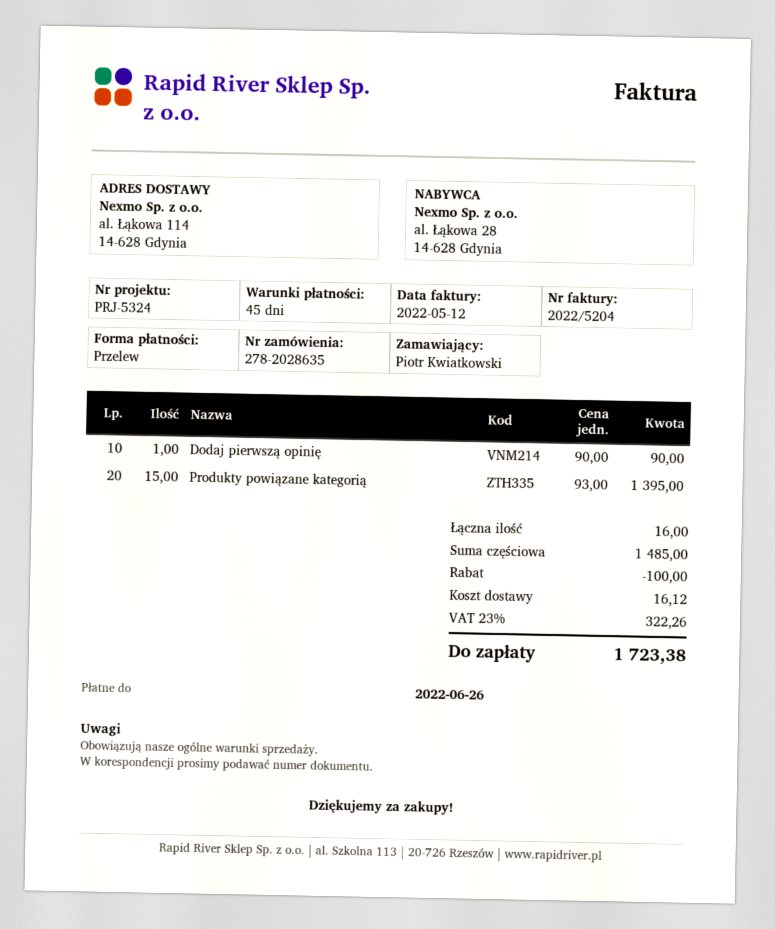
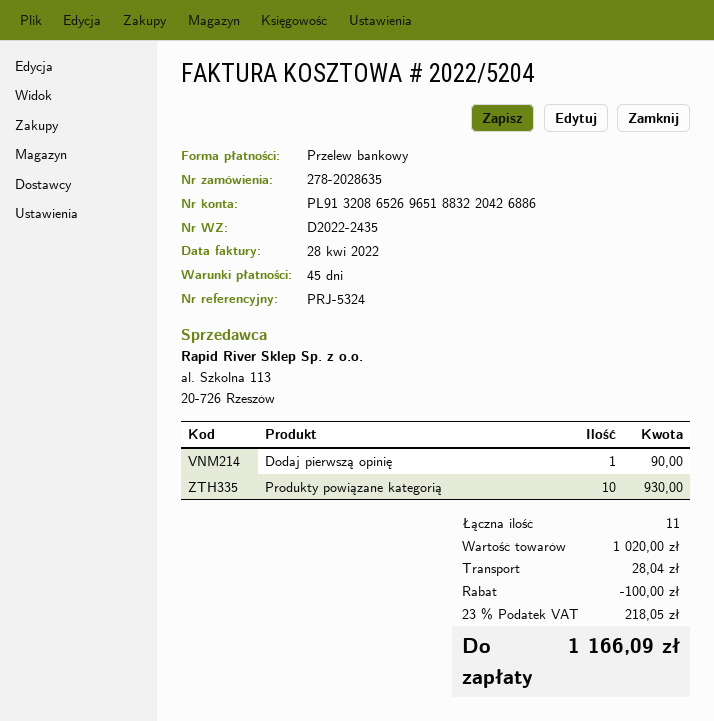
invoice date: 2022-05-12 -> 2022-04-28
Produkty powiązane kategorią: 15 for 1395.00 -> 10 for 930.00
total quantity: 16 -> 11
subtotal: 1485.00 -> 1020.00
shipping: 16.12 -> 28.04
tax: 23% = 322.26 -> 23% = 218.05
total: 1723.38 -> 1166.09

